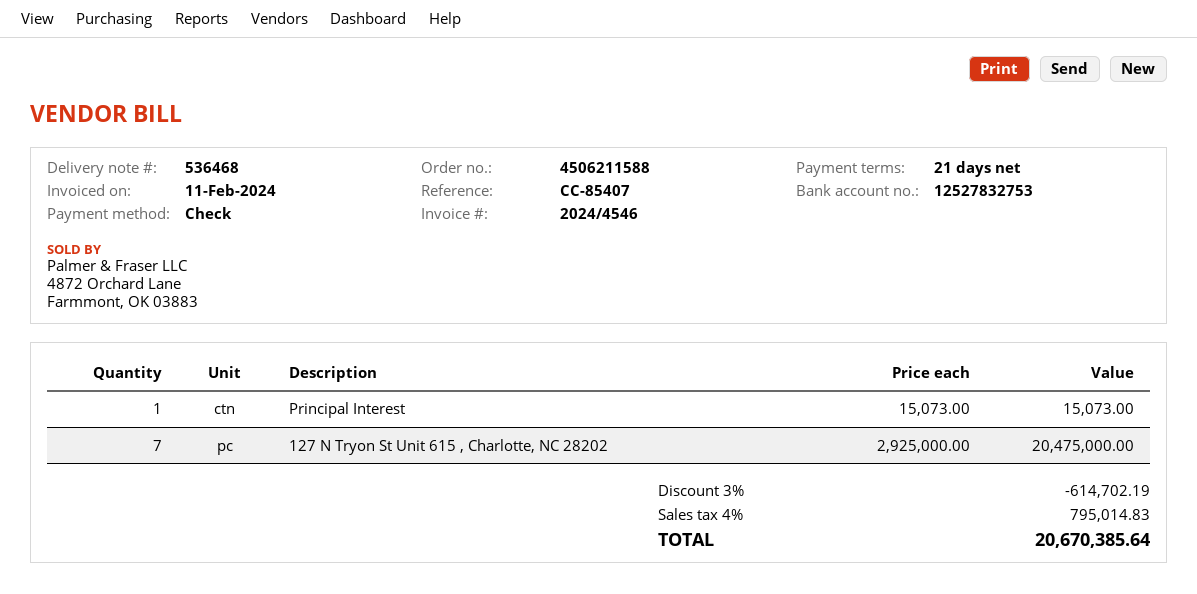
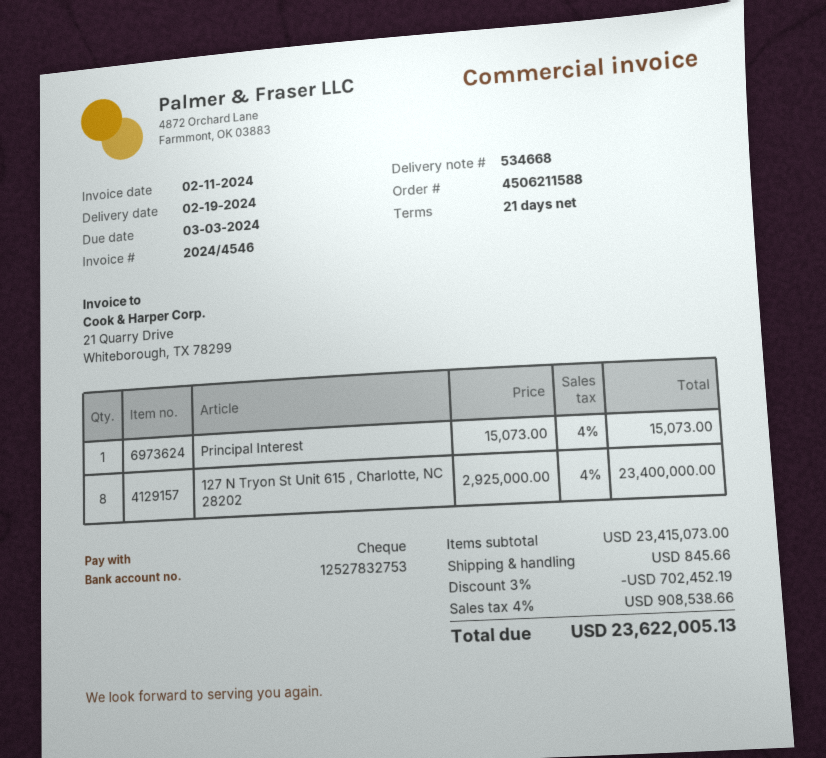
delivery note number: 536468 -> 534668
127 N Tryon St Unit 615 , Charlotte, NC 28202: 7 x 2925000.00 = 20475000.00 -> 8 x 2925000.00 = 23400000.00
discount: 3% = 614702.19 -> 3% = 702452.19
shipping: none -> 845.66
tax: 4% = 795014.83 -> 4% = 908538.66
total: 20670385.64 -> 23622005.13

